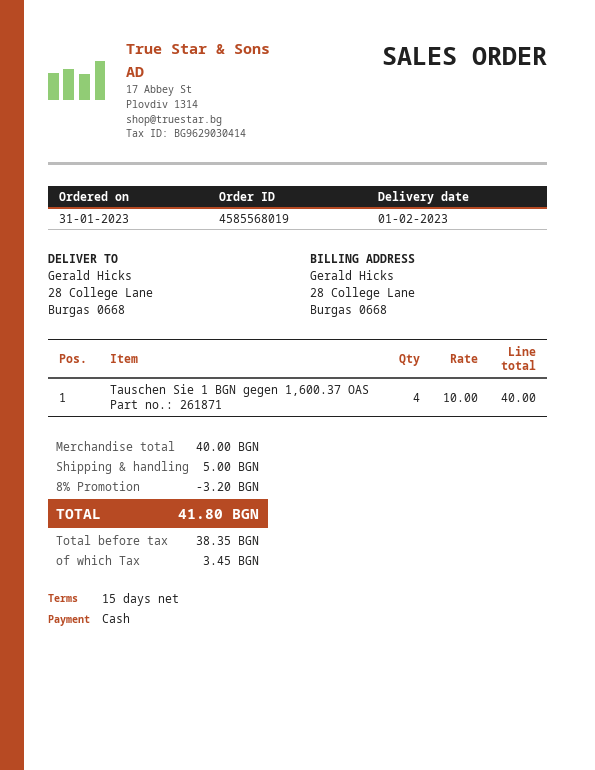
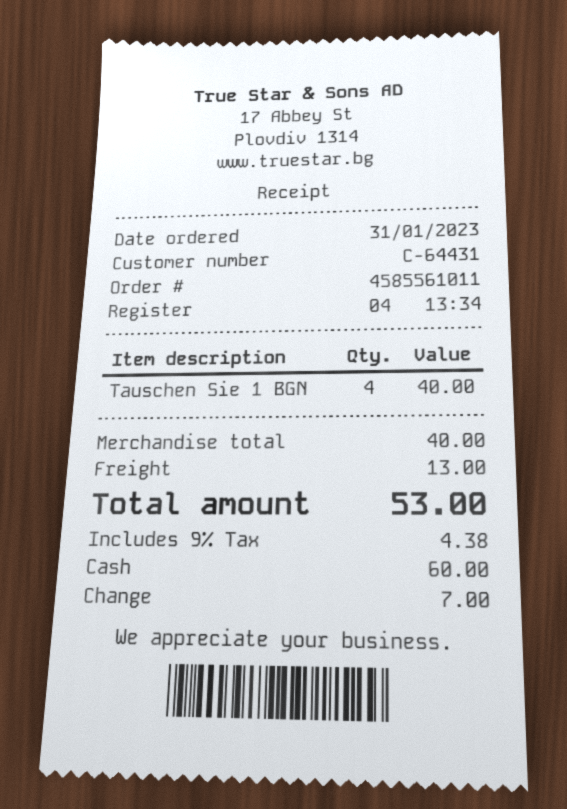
order number: 4585568019 -> 4585561011
discount: 8% = 3.20 -> none
shipping: 5.00 -> 13.00
tax: 3.45 -> 4.38
total: 41.80 -> 53.00

